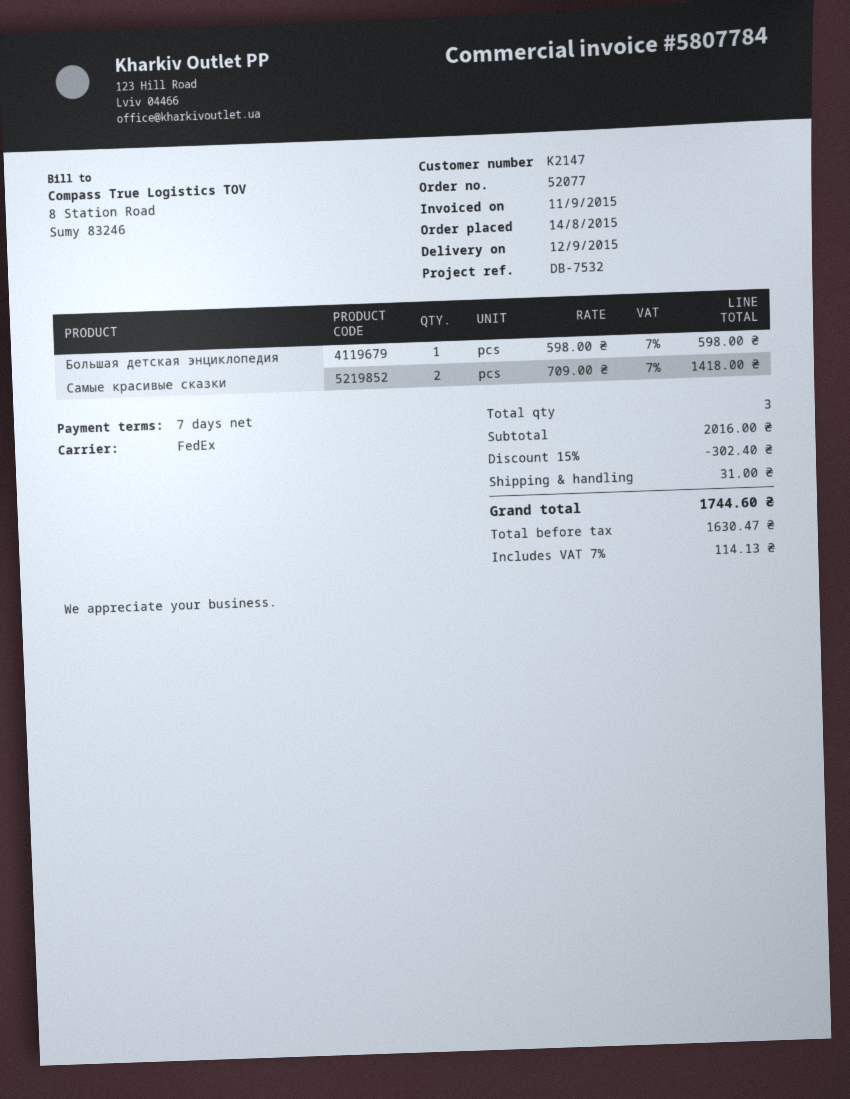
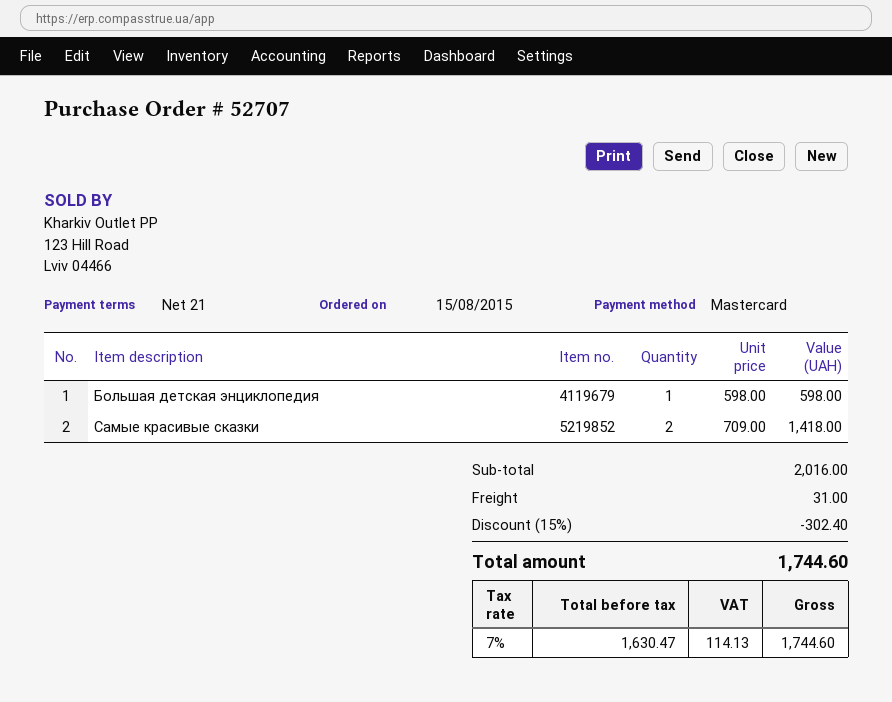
order number: 52077 -> 52707
order date: 2015-08-14 -> 2015-08-15
payment terms: 7 days -> 21 days

